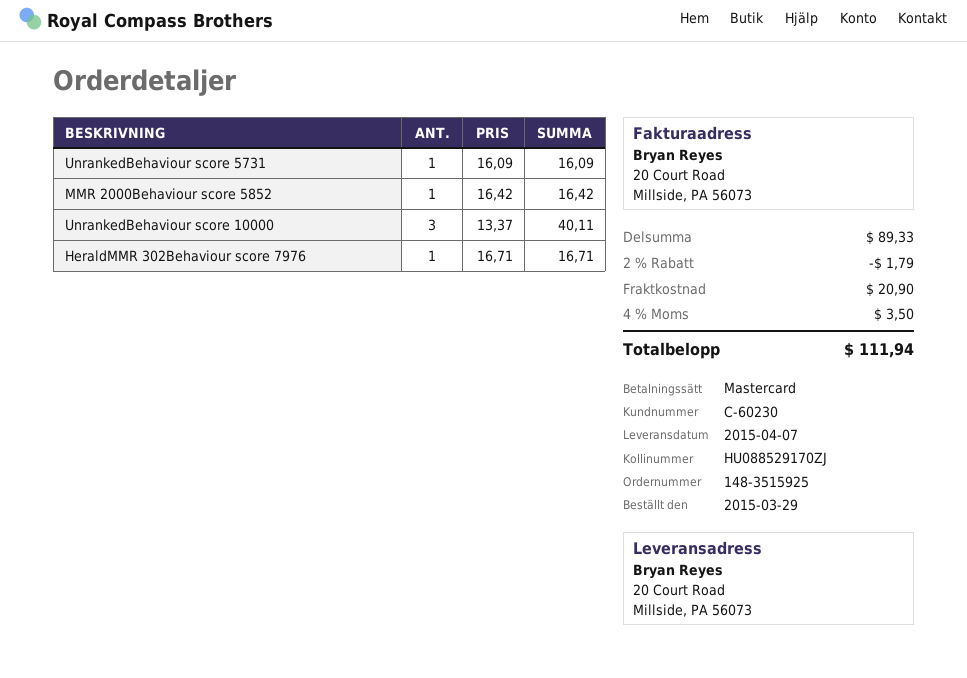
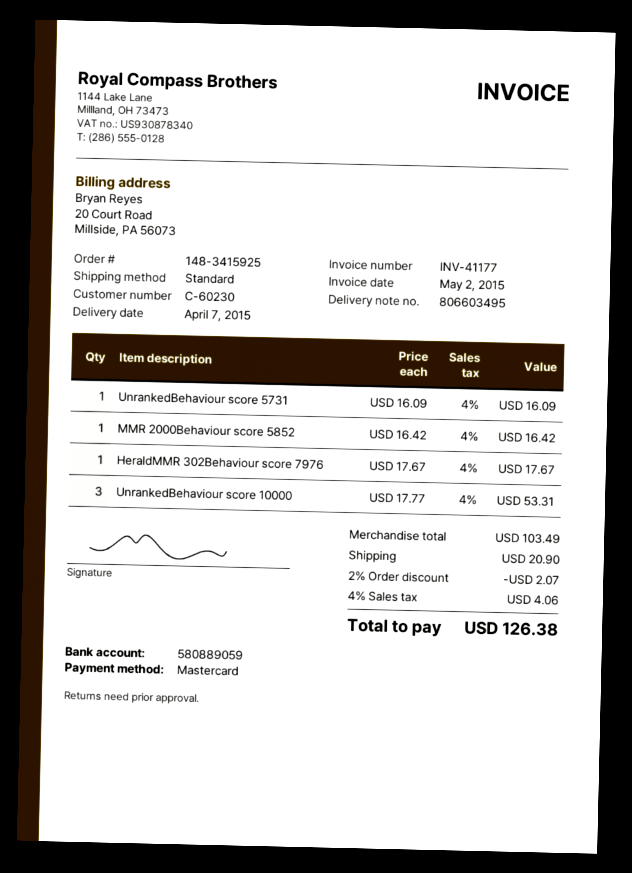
order number: 148-3515925 -> 148-3415925
UnrankedBehaviour score 10000: 3 x 13.37 = 40.11 -> 3 x 17.77 = 53.31
HeraldMMR 302Behaviour score 7976: 1 x 16.71 = 16.71 -> 1 x 17.67 = 17.67
subtotal: 89.33 -> 103.49
discount: 2% = 1.79 -> 2% = 2.07
tax: 4% = 3.50 -> 4% = 4.06
total: 111.94 -> 126.38

